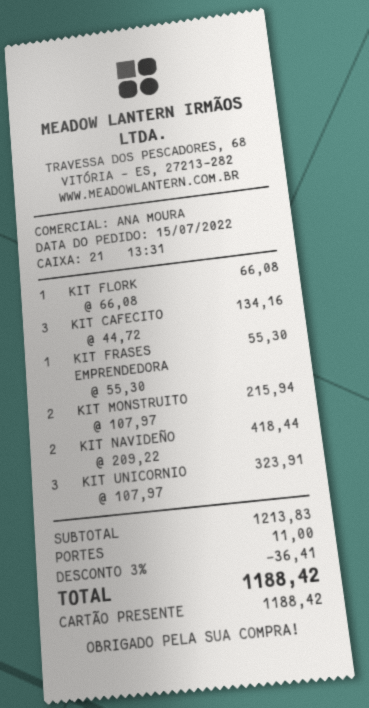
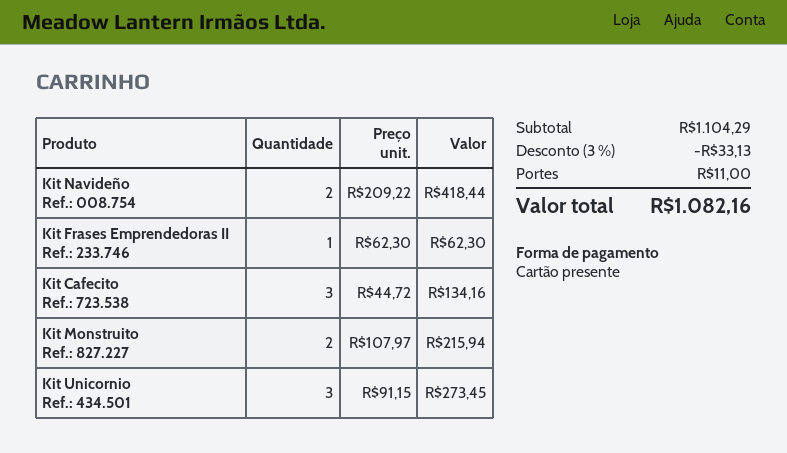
KIT FLORK: 1 x 66.08 = 66.08 -> none
KIT FRASES EMPRENDEDORA: 1 x 55.30 = 55.30 -> 1 x 62.30 = 62.30
KIT UNICORNIO: 3 x 107.97 = 323.91 -> 3 x 91.15 = 273.45
subtotal: 1213.83 -> 1104.29
discount: 3% = 36.41 -> 3% = 33.13
total: 1188.42 -> 1082.16

